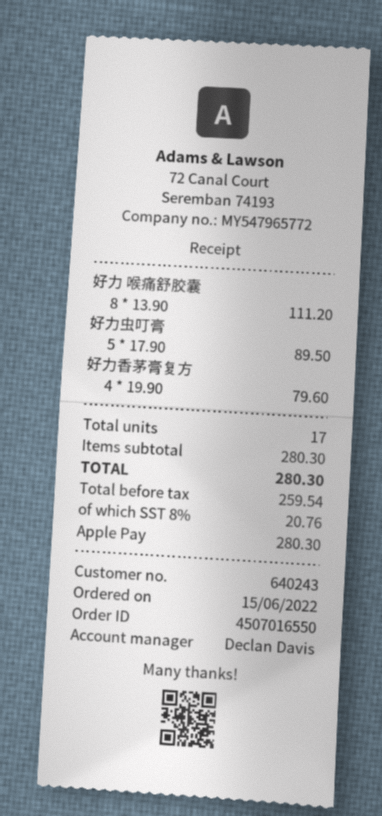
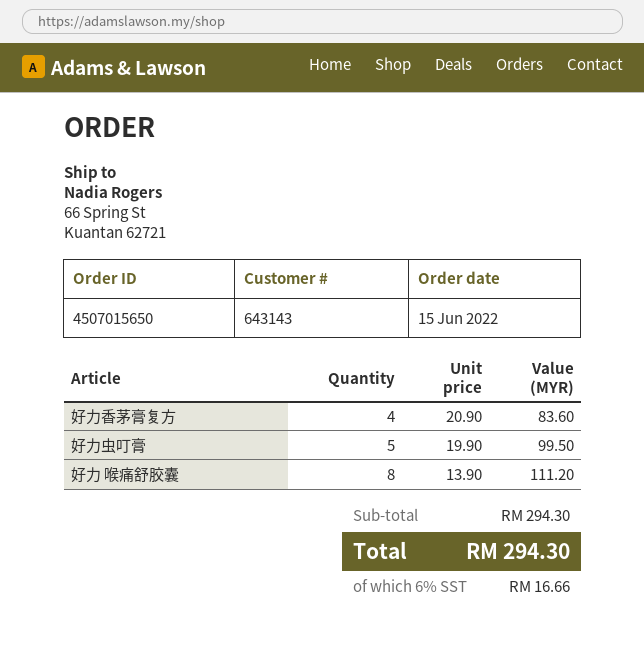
order number: 4507016550 -> 4507015650
customer number: 640243 -> 643143
好力虫叮膏: 5 x 17.90 = 89.50 -> 5 x 19.90 = 99.50
好力香茅膏复方: 4 x 19.90 = 79.60 -> 4 x 20.90 = 83.60
subtotal: 280.30 -> 294.30
tax: 8% = 20.76 -> 6% = 16.66
total: 280.30 -> 294.30

